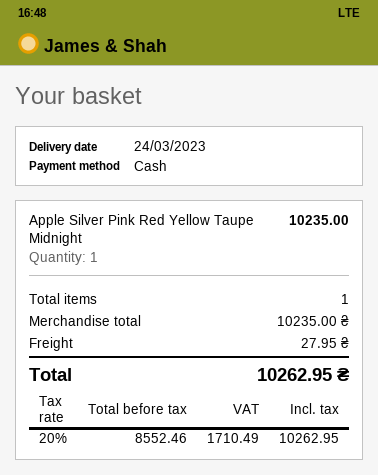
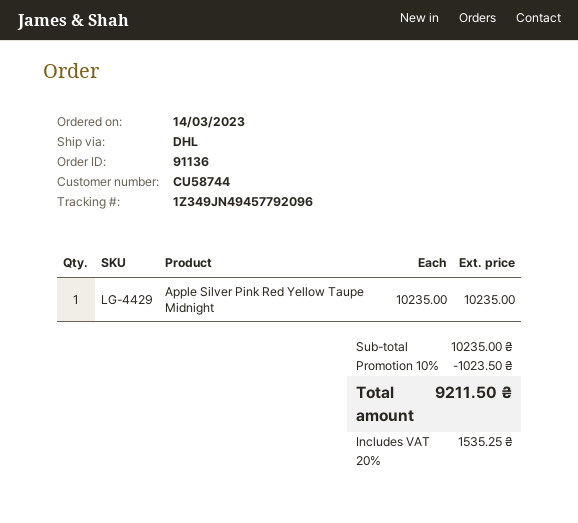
discount: none -> 10% = 1023.50
shipping: 27.95 -> none
tax: 20% = 1710.49 -> 20% = 1535.25
total: 10262.95 -> 9211.50

